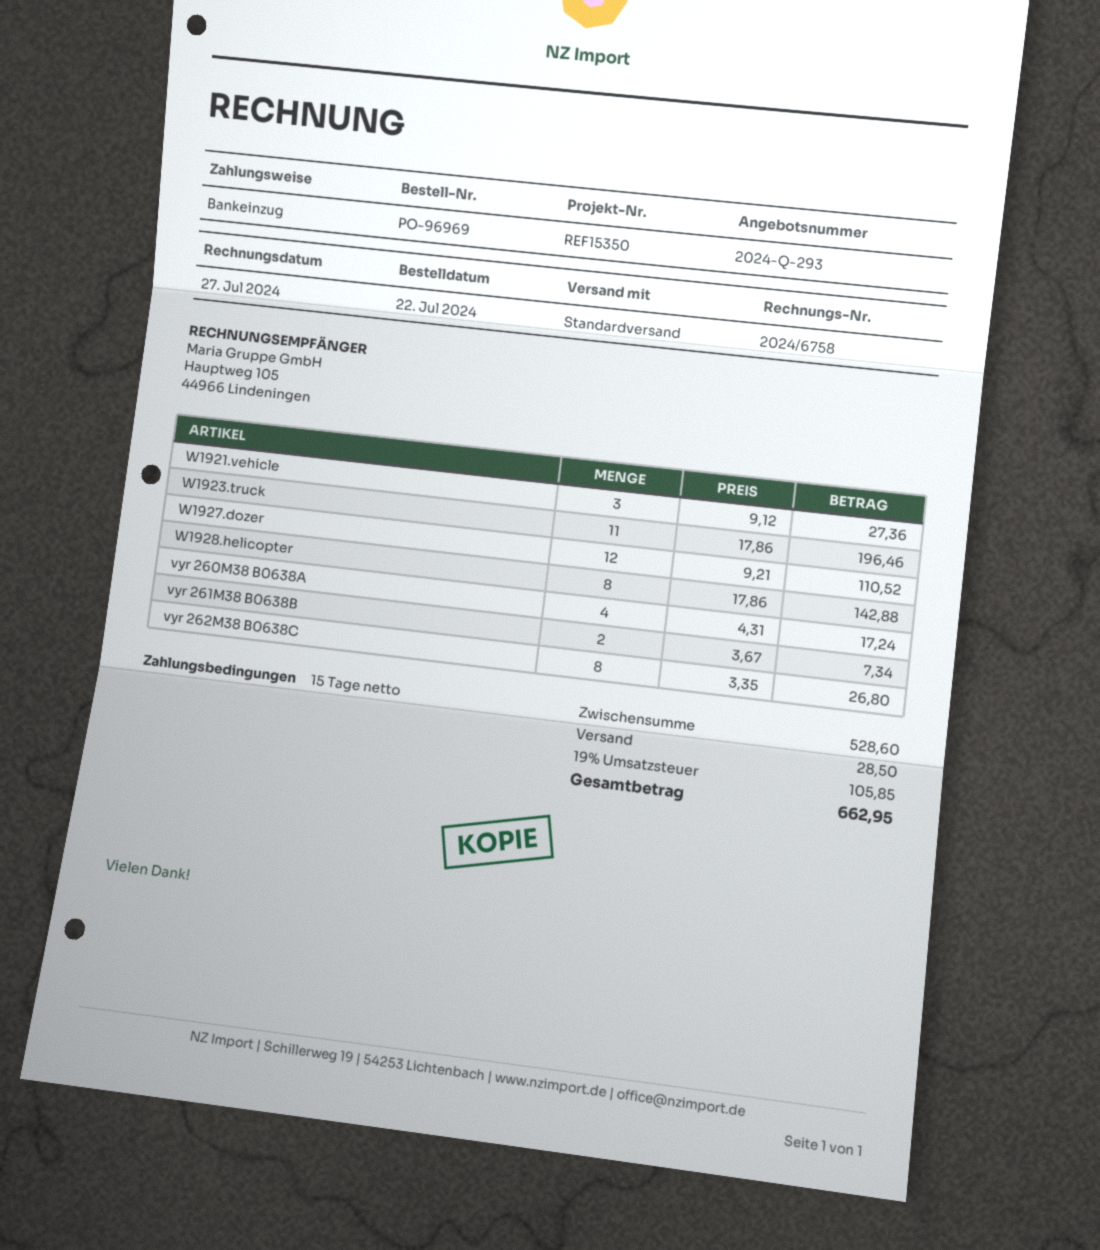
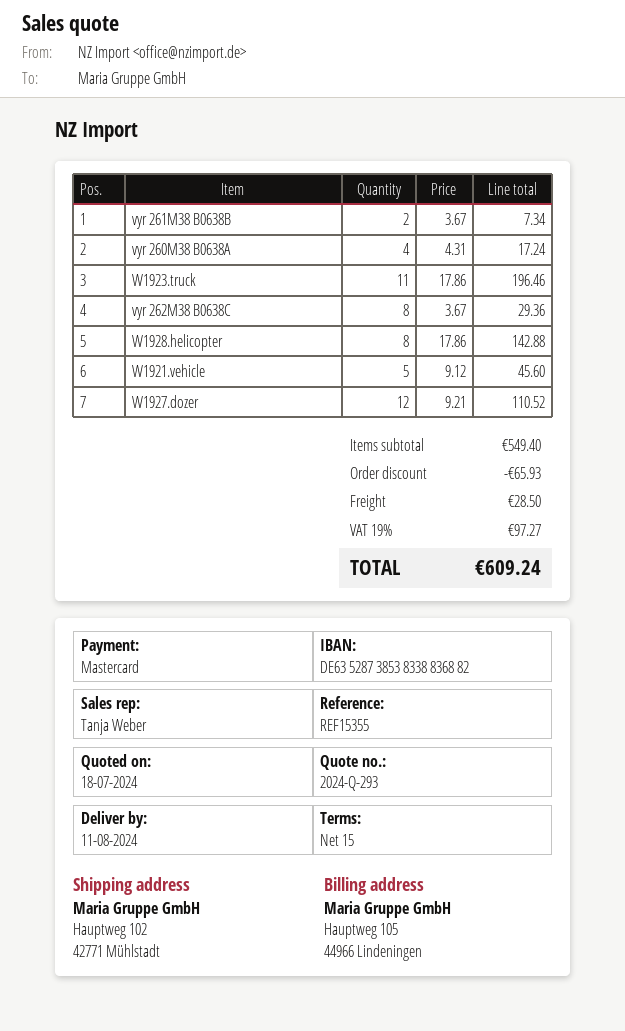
reference: REF15350 -> REF15355
payment method: direct debit -> Mastercard
W1921.vehicle: 3 x 9.12 = 27.36 -> 5 x 9.12 = 45.60
vyr 262M38 B0638C: 8 x 3.35 = 26.80 -> 8 x 3.67 = 29.36
subtotal: 528.60 -> 549.40
discount: none -> 65.93
tax: 19% = 105.85 -> 19% = 97.27
total: 662.95 -> 609.24

